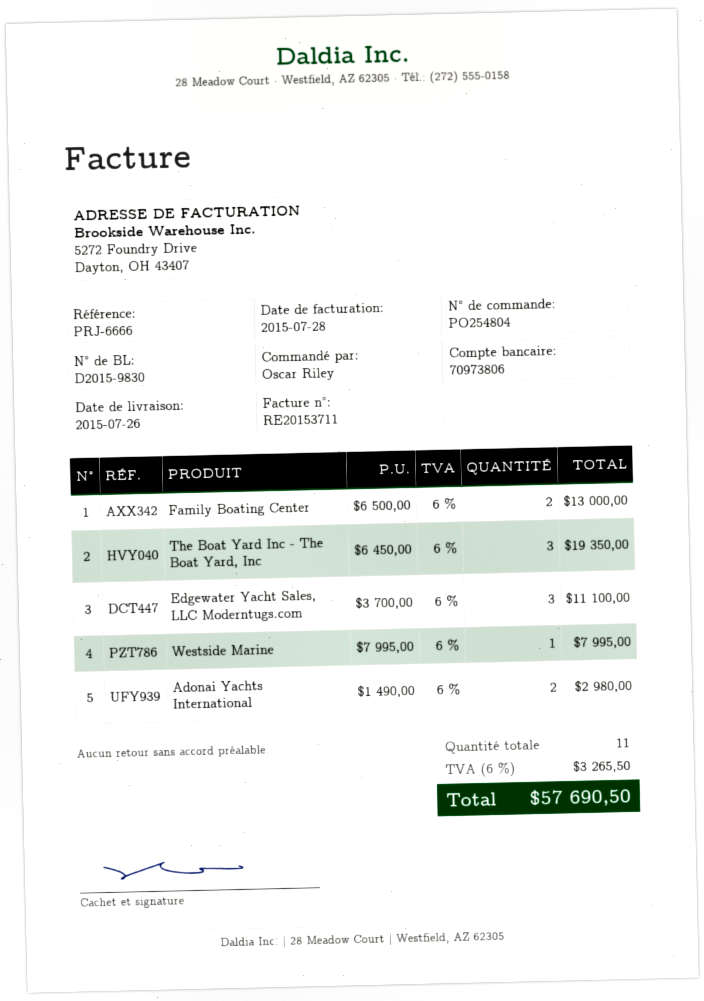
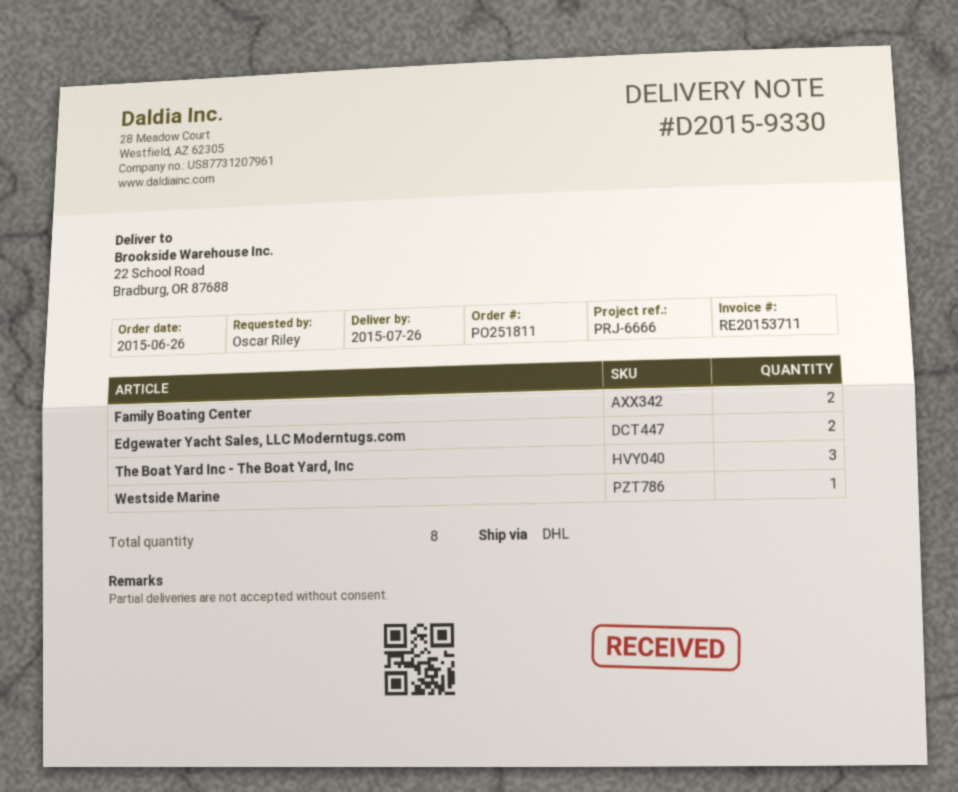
order number: PO254804 -> PO251811
delivery note number: D2015-9830 -> D2015-9330
Edgewater Yacht Sales, LLC Moderntugs.com: 3 -> 2
Adonai Yachts International: 2 -> none
total quantity: 11 -> 8

